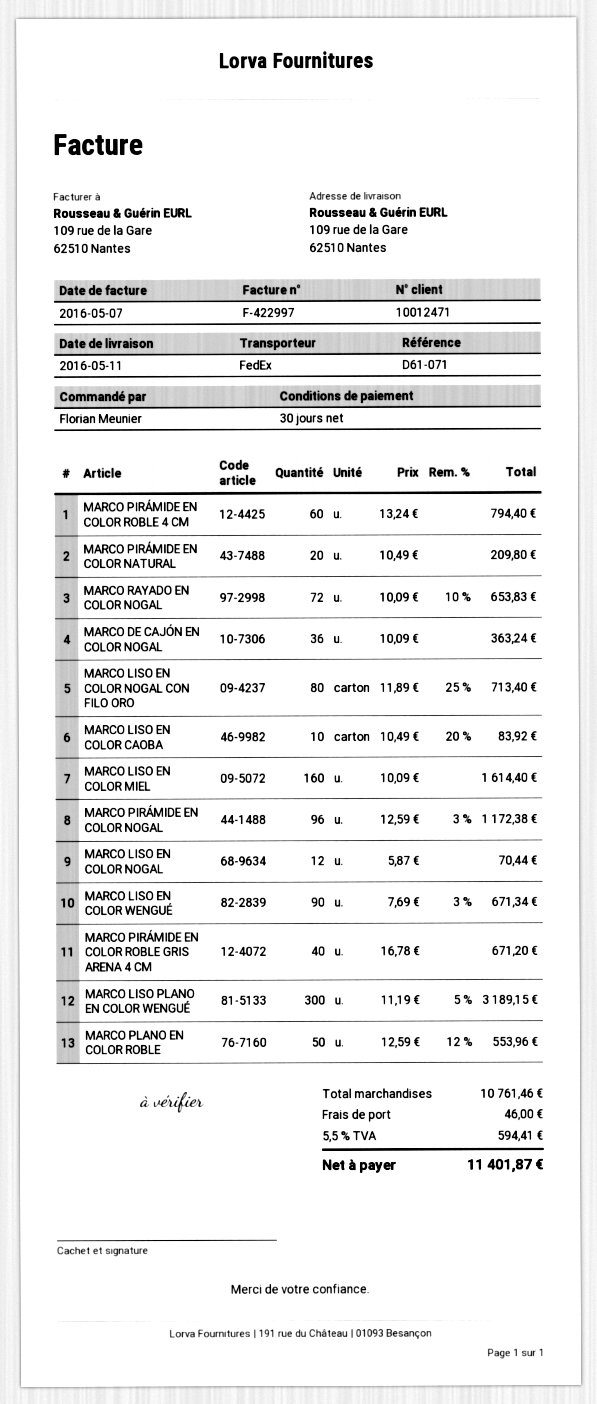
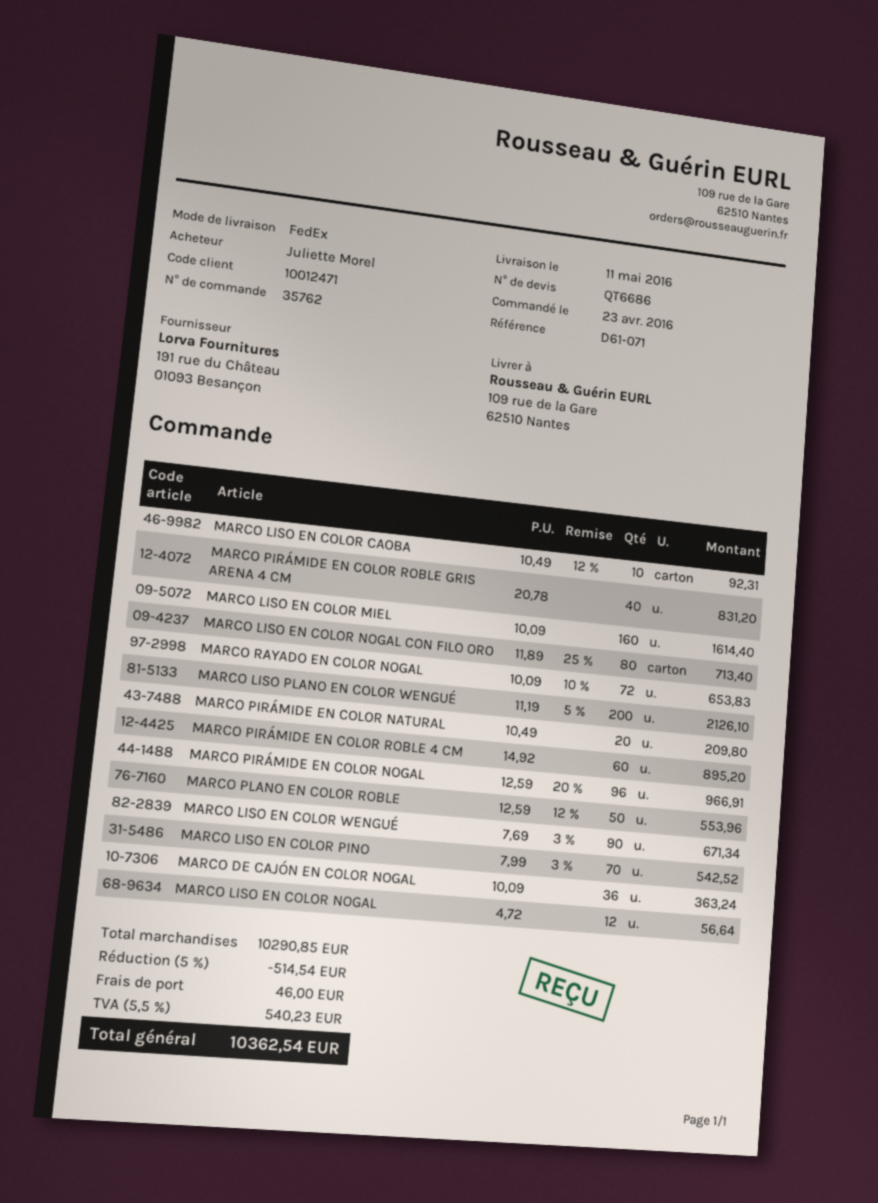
ordered by: Florian Meunier -> Juliette Morel
MARCO PIRÁMIDE EN COLOR ROBLE 4 CM: 60 x 13.24 = 794.40 -> 60 x 14.92 = 895.20
MARCO LISO EN COLOR CAOBA: 10 x 10.49 - 20% = 83.92 -> 10 x 10.49 - 12% = 92.31
MARCO PIRÁMIDE EN COLOR NOGAL: 96 x 12.59 - 3% = 1172.38 -> 96 x 12.59 - 20% = 966.91
MARCO LISO EN COLOR NOGAL: 12 x 5.87 = 70.44 -> 12 x 4.72 = 56.64
MARCO PIRÁMIDE EN COLOR ROBLE GRIS ARENA 4 CM: 40 x 16.78 = 671.20 -> 40 x 20.78 = 831.20
MARCO LISO PLANO EN COLOR WENGUÉ: 300 x 11.19 - 5% = 3189.15 -> 200 x 11.19 - 5% = 2126.10
MARCO LISO EN COLOR PINO: none -> 70 x 7.99 - 3% = 542.52
subtotal: 10761.46 -> 10290.85
discount: none -> 5% = 514.54
tax: 5.5% = 594.41 -> 5.5% = 540.23
total: 11401.87 -> 10362.54

